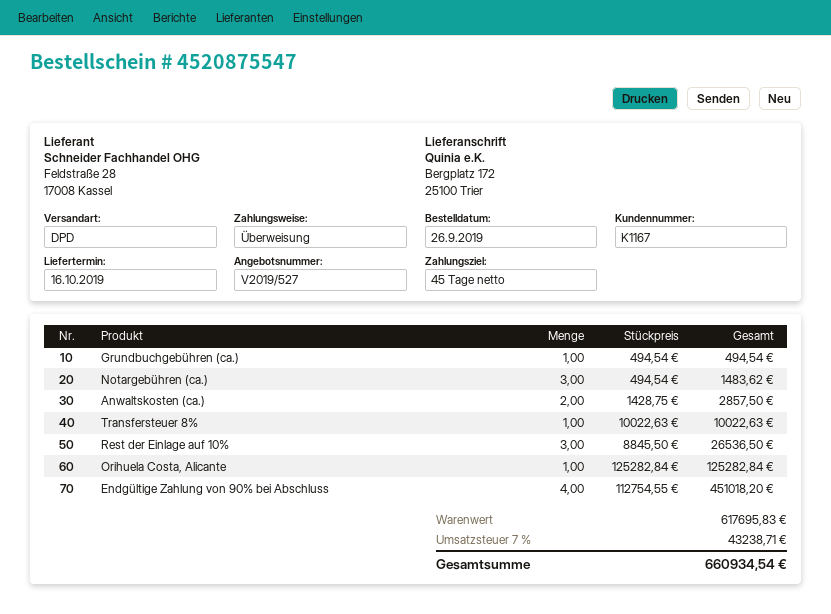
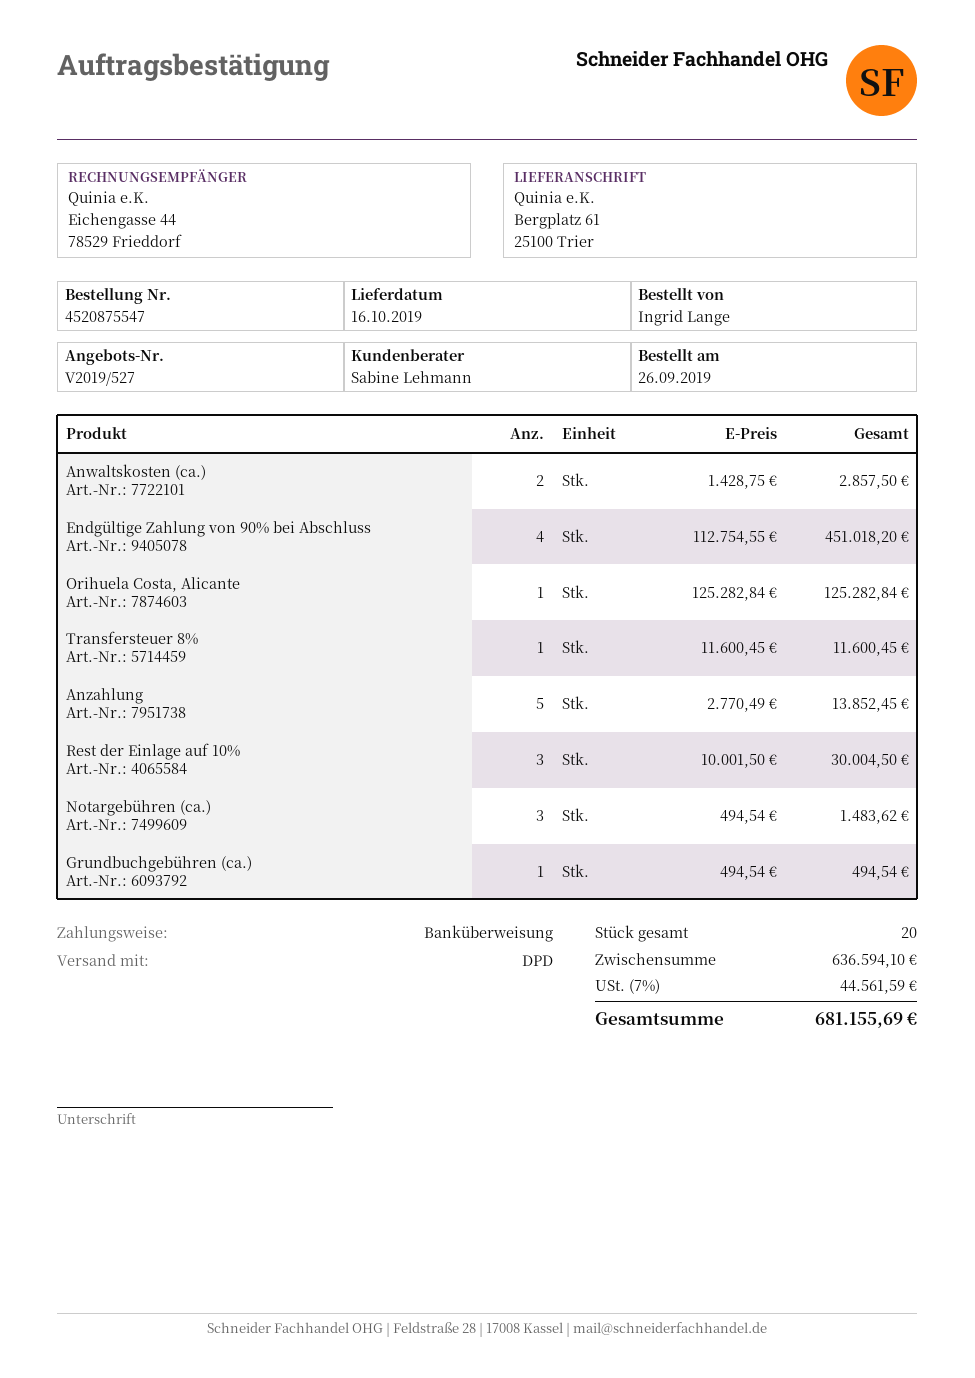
ship to: Bergplatz 172, 25100 Trier -> Bergplatz 61, 25100 Trier
Transfersteuer 8%: 1 x 10022.63 = 10022.63 -> 1 x 11600.45 = 11600.45
Rest der Einlage auf 10%: 3 x 8845.50 = 26536.50 -> 3 x 10001.50 = 30004.50
Anzahlung: none -> 5 x 2770.49 = 13852.45
subtotal: 617695.83 -> 636594.10
tax: 7% = 43238.71 -> 7% = 44561.59
total: 660934.54 -> 681155.69

